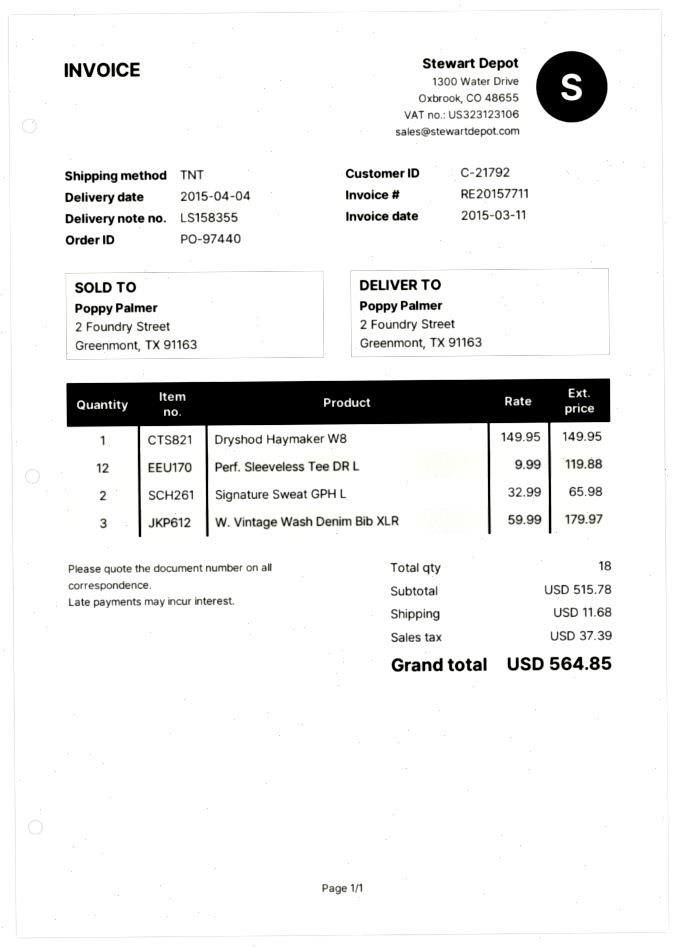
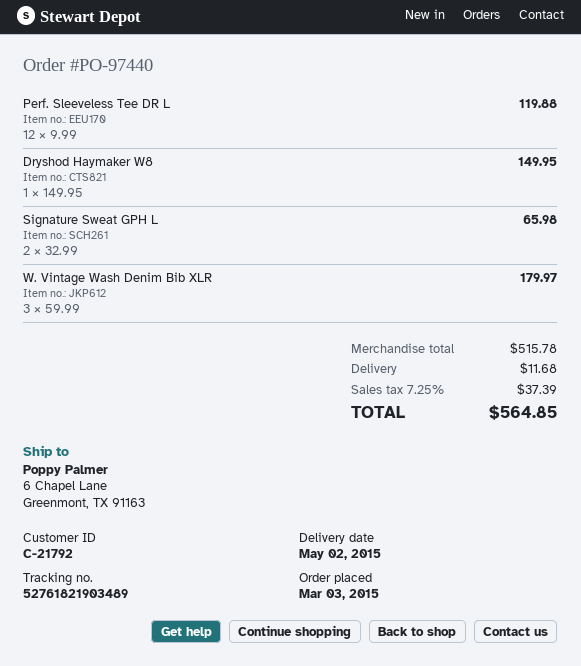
delivery date: 2015-04-04 -> 2015-05-02
ship to: 2 Foundry Street, Greenmont, TX 91163 -> 6 Chapel Lane, Greenmont, TX 91163

